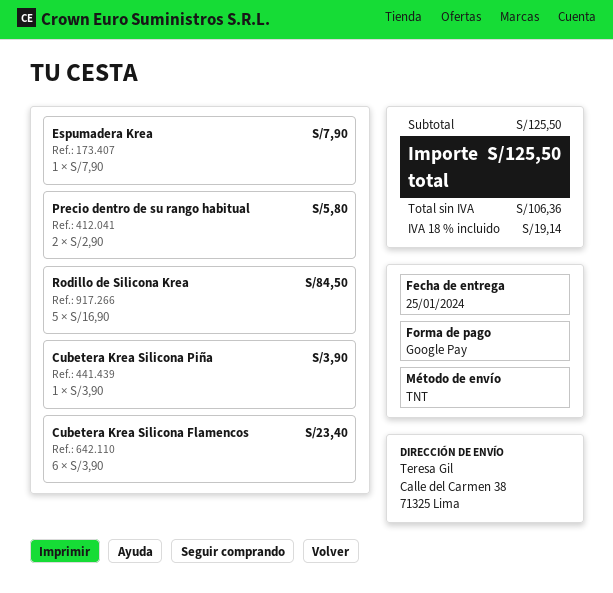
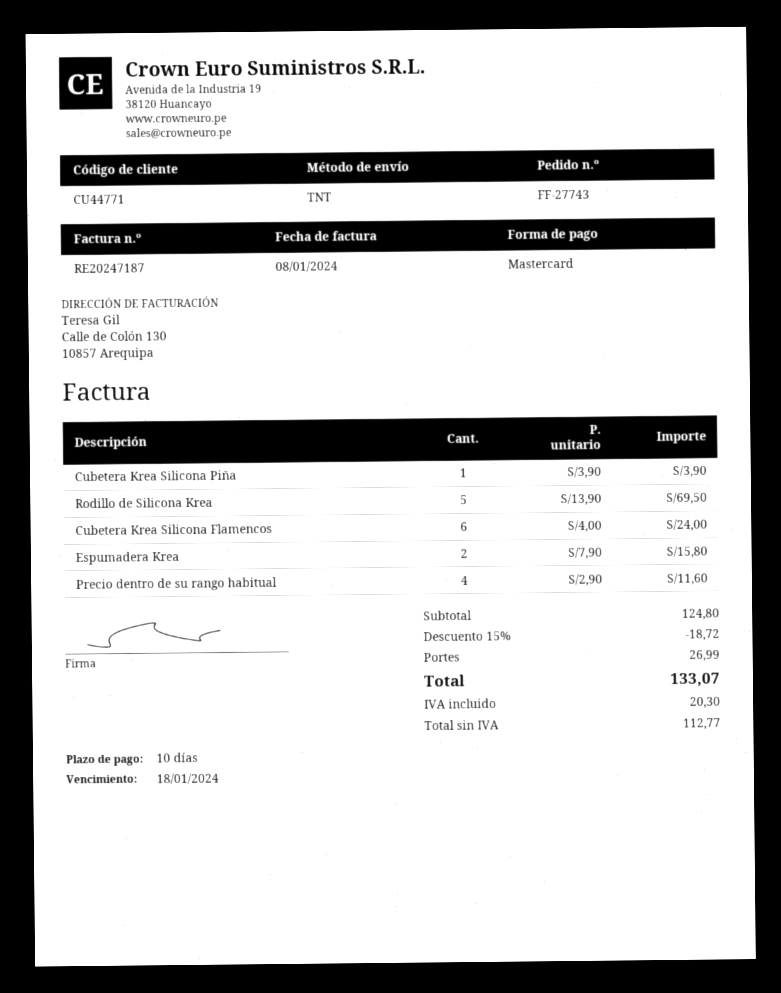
payment method: Google Pay -> Mastercard
Espumadera Krea: 1 x 7.90 = 7.90 -> 2 x 7.90 = 15.80
Precio dentro de su rango habitual: 2 x 2.90 = 5.80 -> 4 x 2.90 = 11.60
Rodillo de Silicona Krea: 5 x 16.90 = 84.50 -> 5 x 13.90 = 69.50
Cubetera Krea Silicona Flamencos: 6 x 3.90 = 23.40 -> 6 x 4.00 = 24.00
subtotal: 125.50 -> 124.80
discount: none -> 15% = 18.72
shipping: none -> 26.99
net: 106.36 -> 112.77
tax: 19.14 -> 20.30
total: 125.50 -> 133.07

